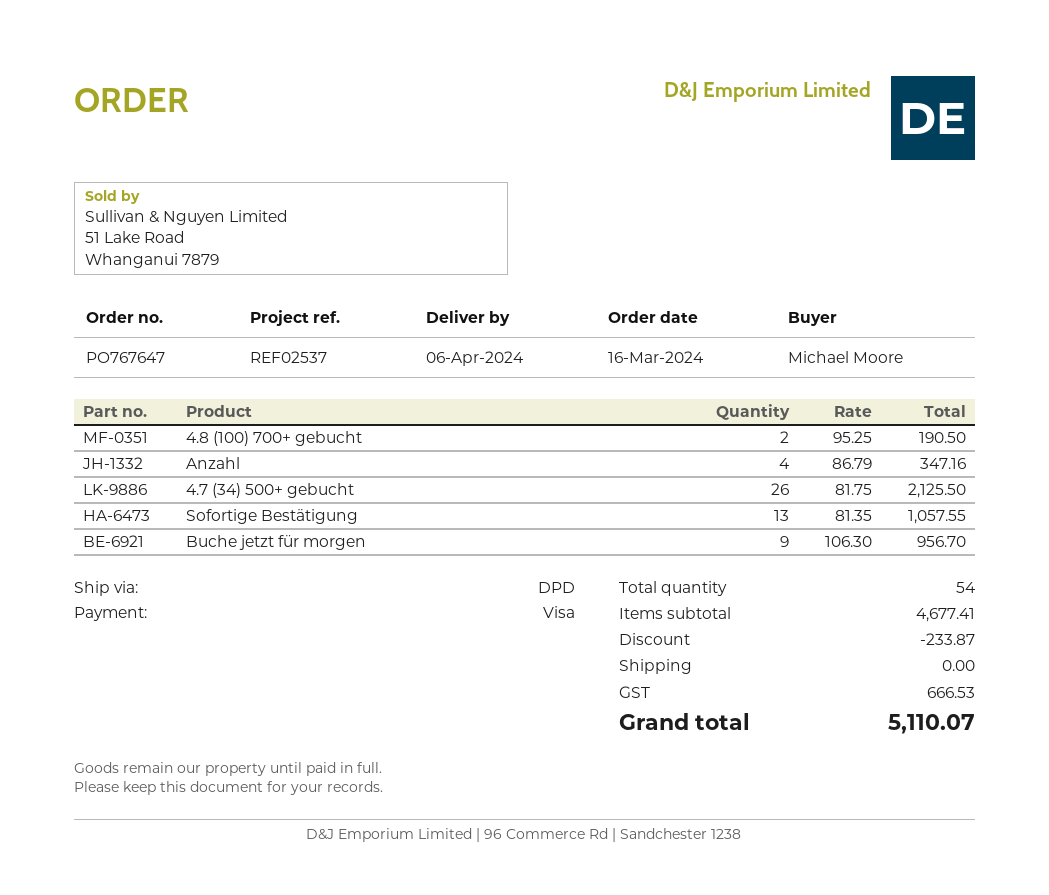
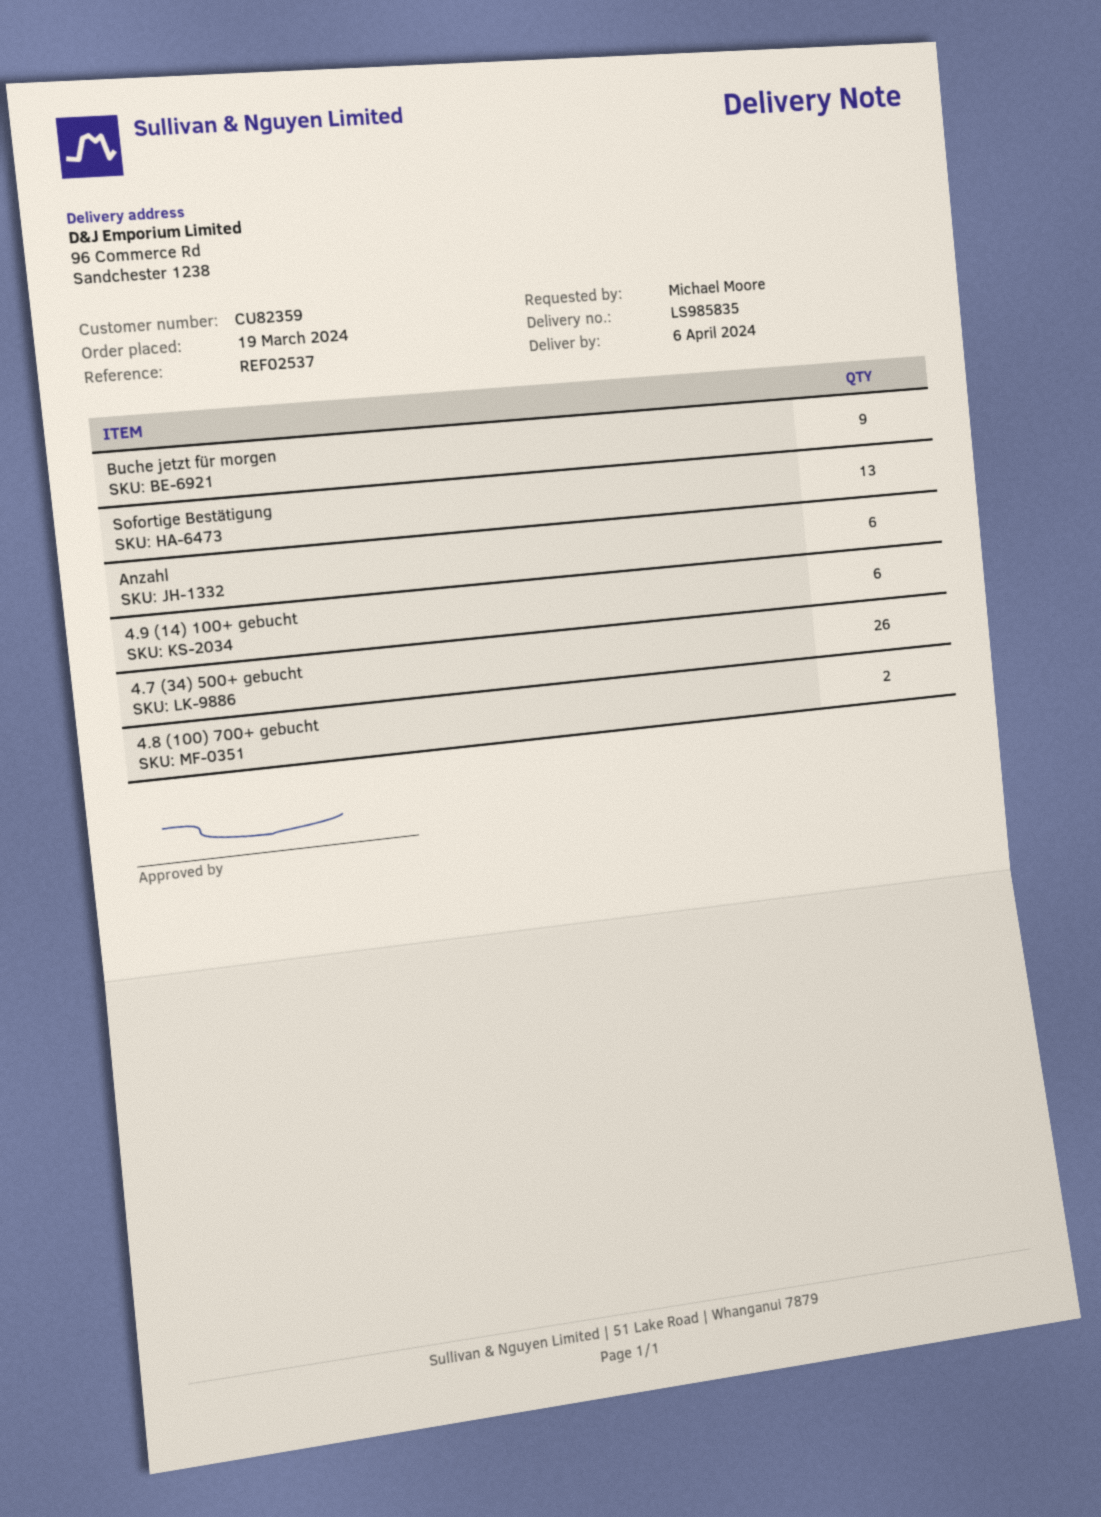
order date: 2024-03-16 -> 2024-03-19
Anzahl: 4 -> 6
4.9 (14) 100+ gebucht: none -> 6

